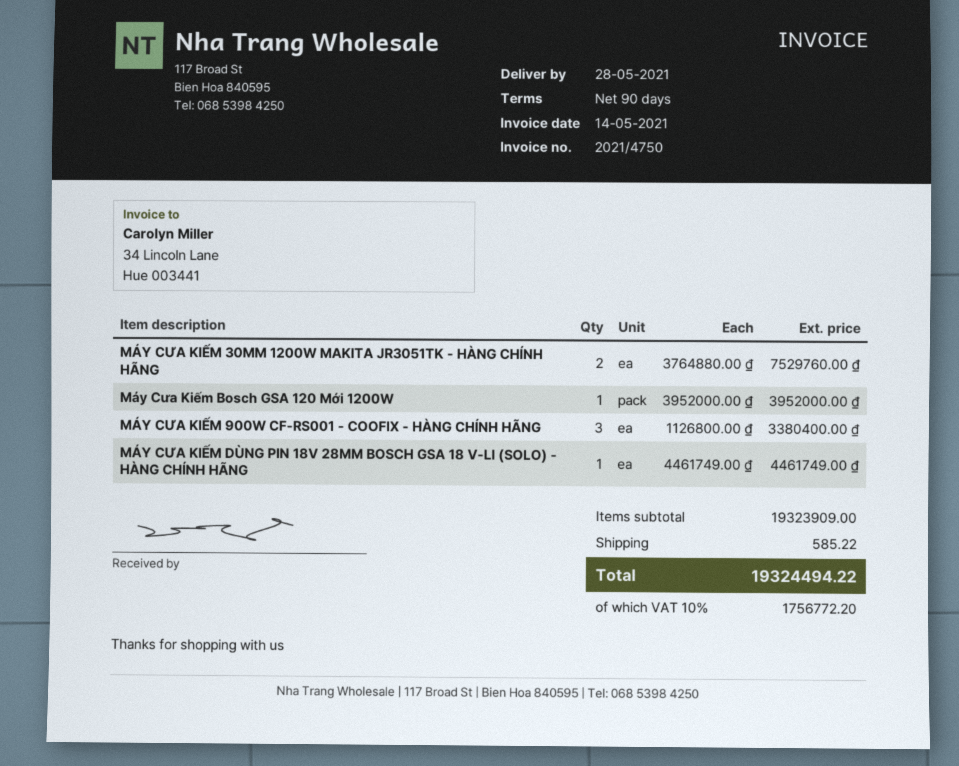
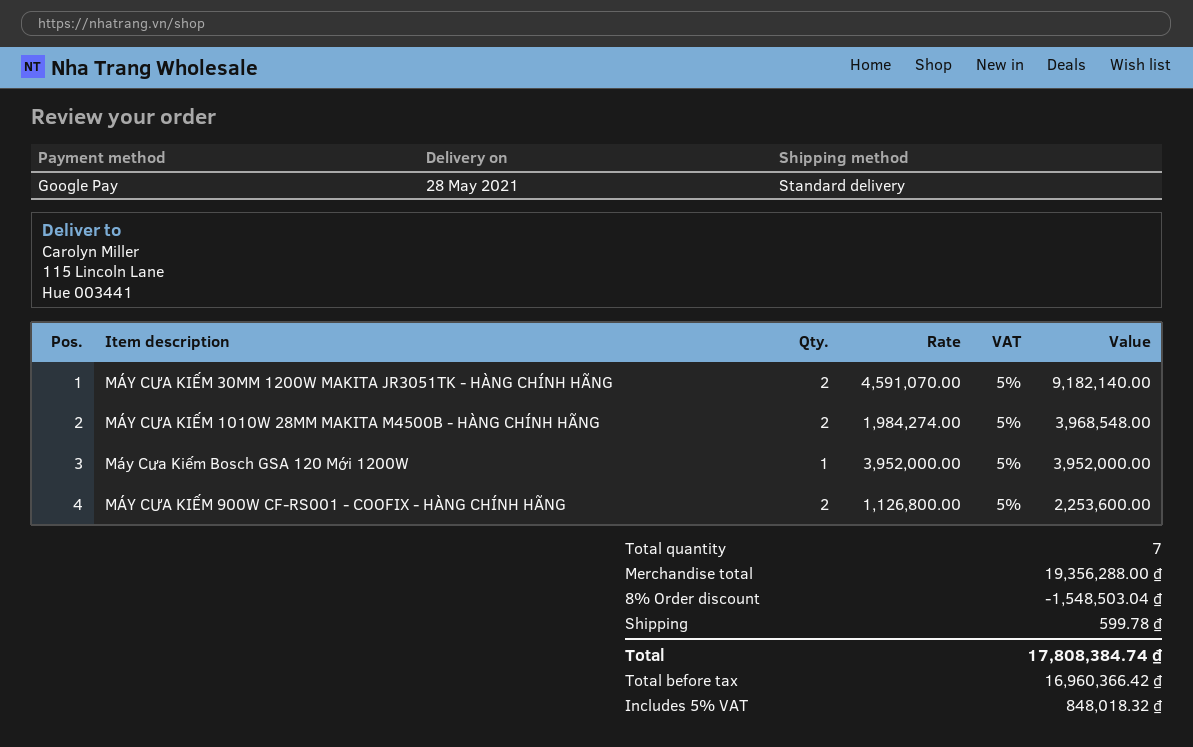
MÁY CƯA KIẾM 30MM 1200W MAKITA JR3051TK - HÀNG CHÍNH HÃNG: 2 x 3764880.00 = 7529760.00 -> 2 x 4591070.00 = 9182140.00
MÁY CƯA KIẾM 900W CF-RS001 - COOFIX - HÀNG CHÍNH HÃNG: 3 x 1126800.00 = 3380400.00 -> 2 x 1126800.00 = 2253600.00
MÁY CƯA KIẾM DÙNG PIN 18V 28MM BOSCH GSA 18 V-LI (SOLO) - HÀNG CHÍNH HÃNG: 1 x 4461749.00 = 4461749.00 -> none
MÁY CƯA KIẾM 1010W 28MM MAKITA M4500B - HÀNG CHÍNH HÃNG: none -> 2 x 1984274.00 = 3968548.00
subtotal: 19323909.00 -> 19356288.00
discount: none -> 8% = 1548503.04
shipping: 585.22 -> 599.78
tax: 10% = 1756772.20 -> 5% = 848018.32
total: 19324494.22 -> 17808384.74

